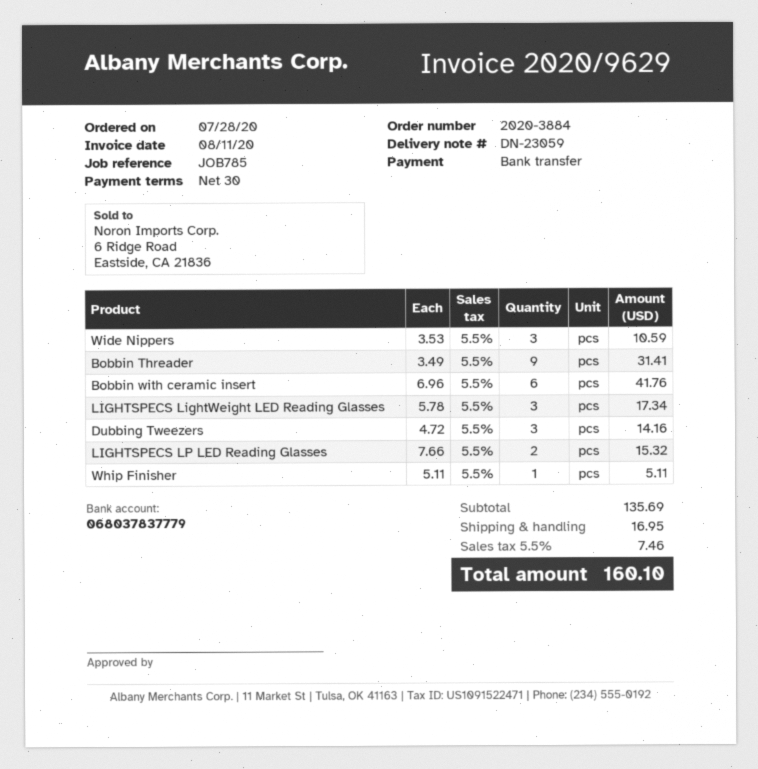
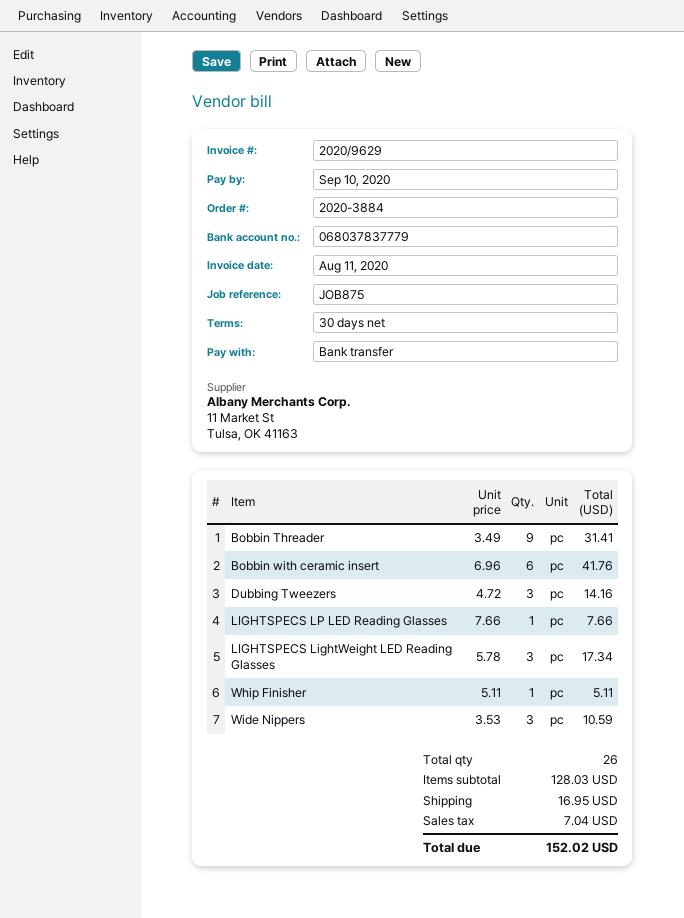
reference: JOB785 -> JOB875
LIGHTSPECS LP LED Reading Glasses: 2 x 7.66 = 15.32 -> 1 x 7.66 = 7.66
subtotal: 135.69 -> 128.03
tax: 7.46 -> 7.04
total: 160.10 -> 152.02

